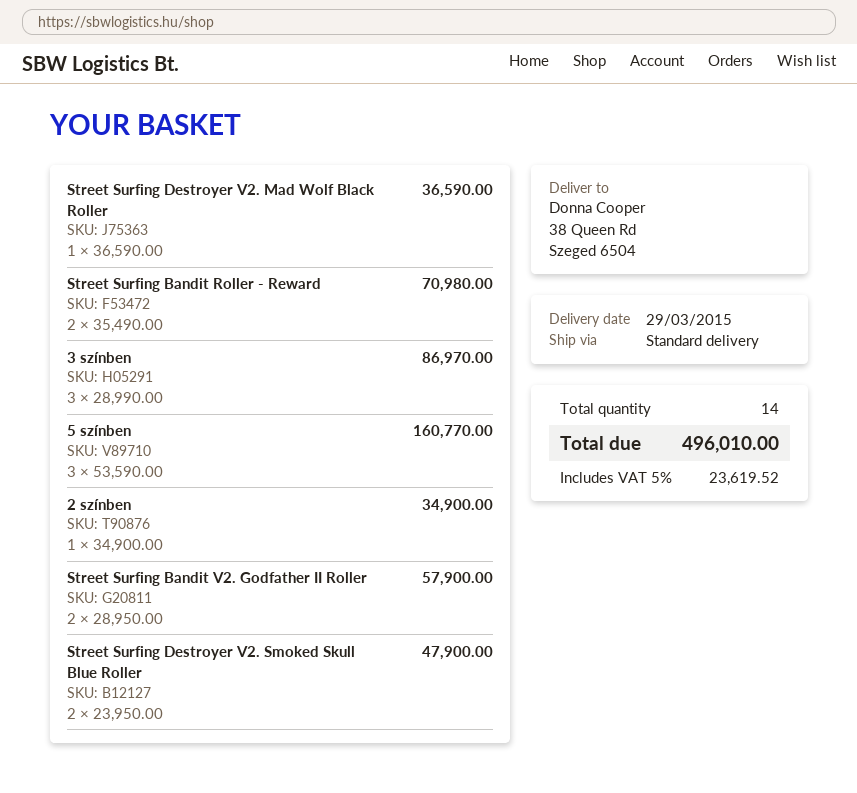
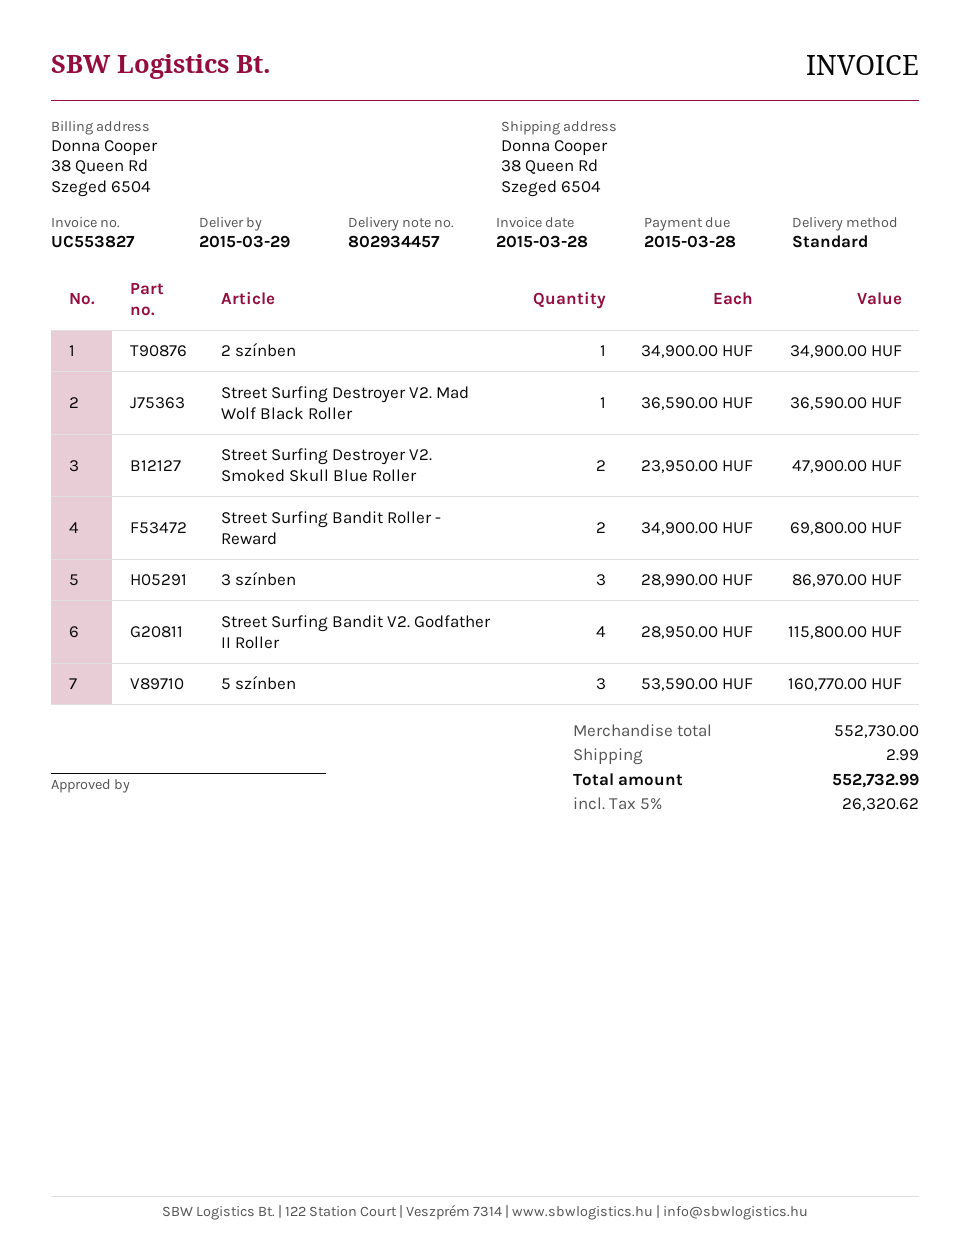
Street Surfing Bandit Roller - Reward: 2 x 35490.00 = 70980.00 -> 2 x 34900.00 = 69800.00
Street Surfing Bandit V2. Godfather II Roller: 2 x 28950.00 = 57900.00 -> 4 x 28950.00 = 115800.00
shipping: none -> 2.99
tax: 5% = 23619.52 -> 5% = 26320.62
total: 496010.00 -> 552732.99

